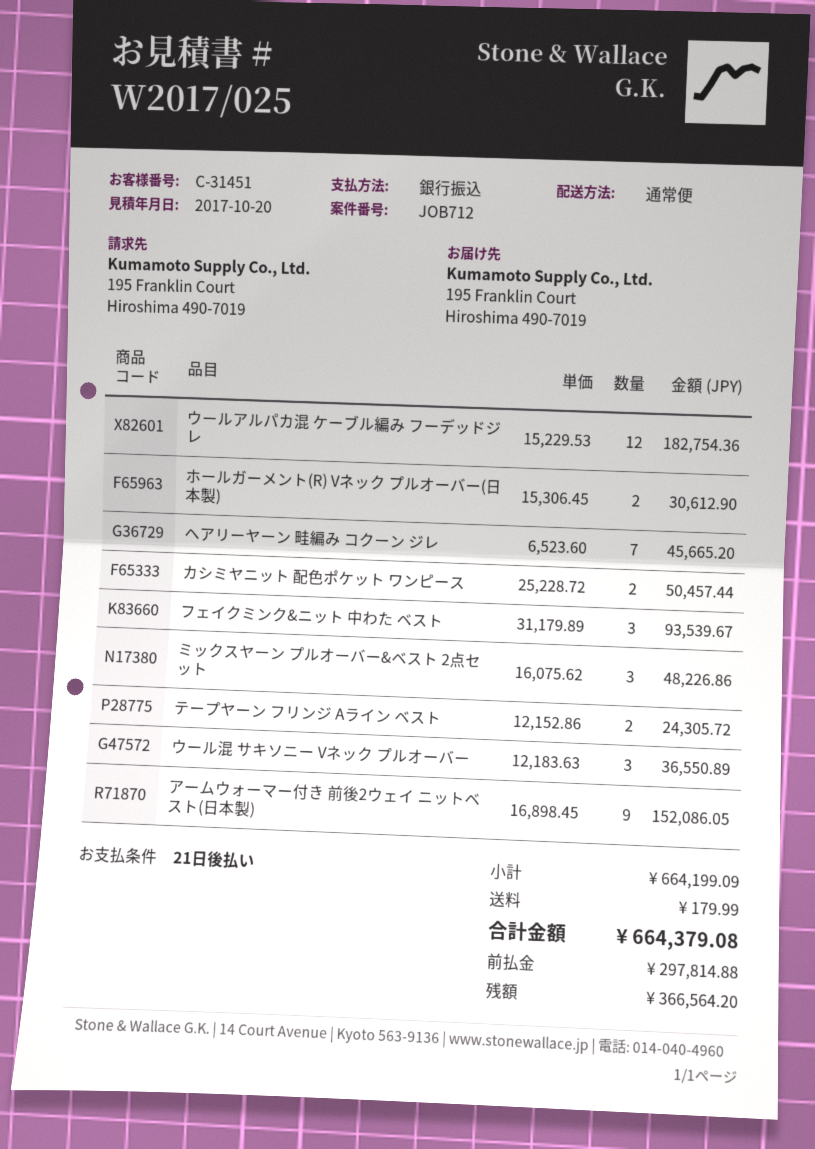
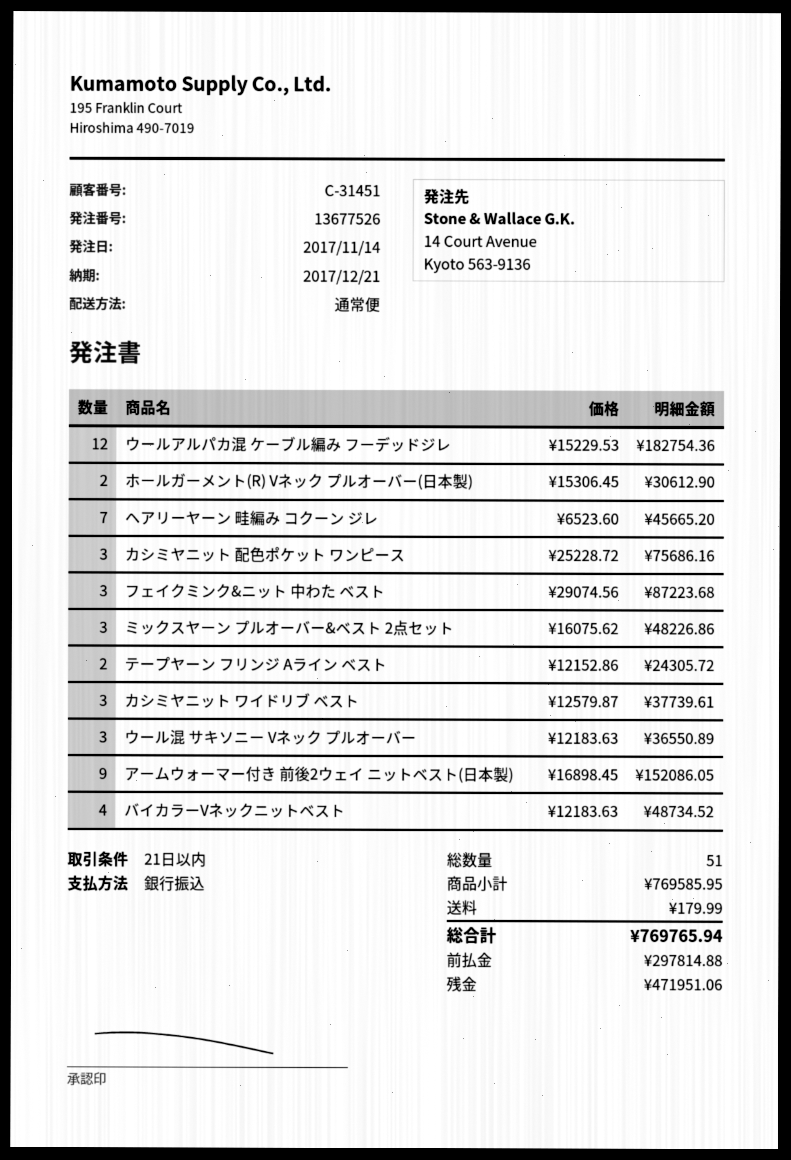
カシミヤニット 配色ポケット ワンピース: 2 x 25228.72 = 50457.44 -> 3 x 25228.72 = 75686.16
フェイクミンク&ニット 中わた ベスト: 3 x 31179.89 = 93539.67 -> 3 x 29074.56 = 87223.68
カシミヤニット ワイドリブ ベスト: none -> 3 x 12579.87 = 37739.61
バイカラーVネックニットベスト: none -> 4 x 12183.63 = 48734.52
subtotal: 664199.09 -> 769585.95
total: 664379.08 -> 769765.94
balance: 366564.20 -> 471951.06

